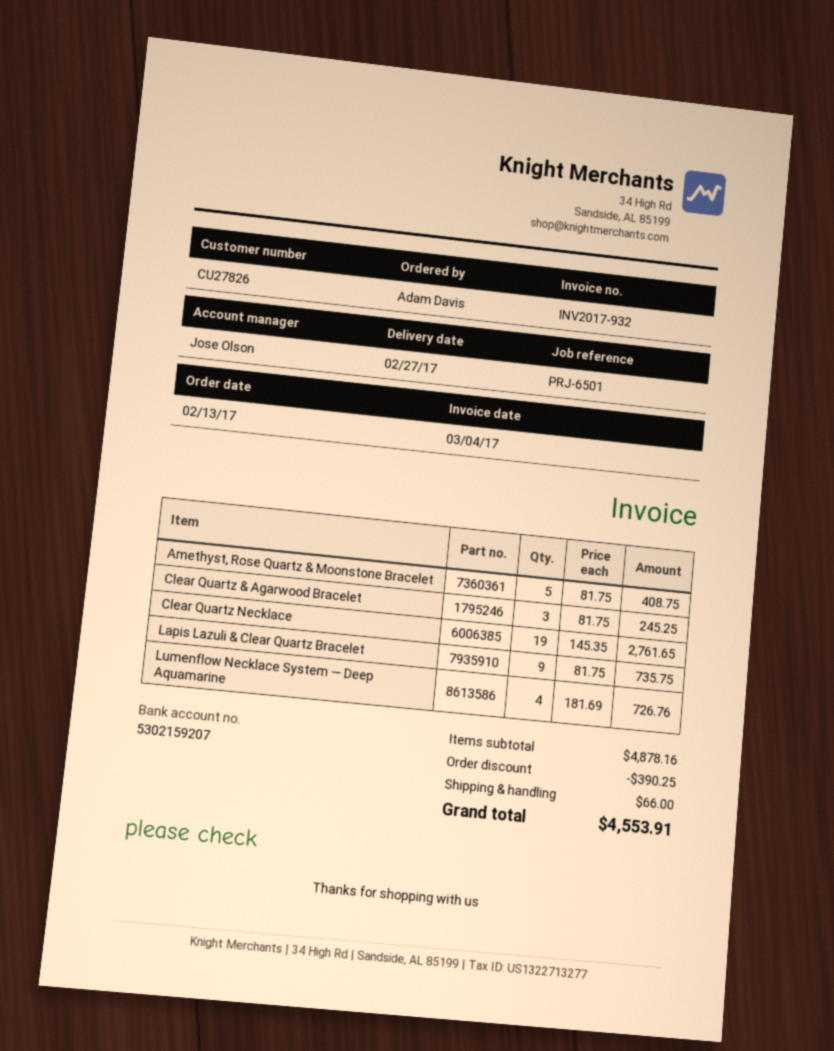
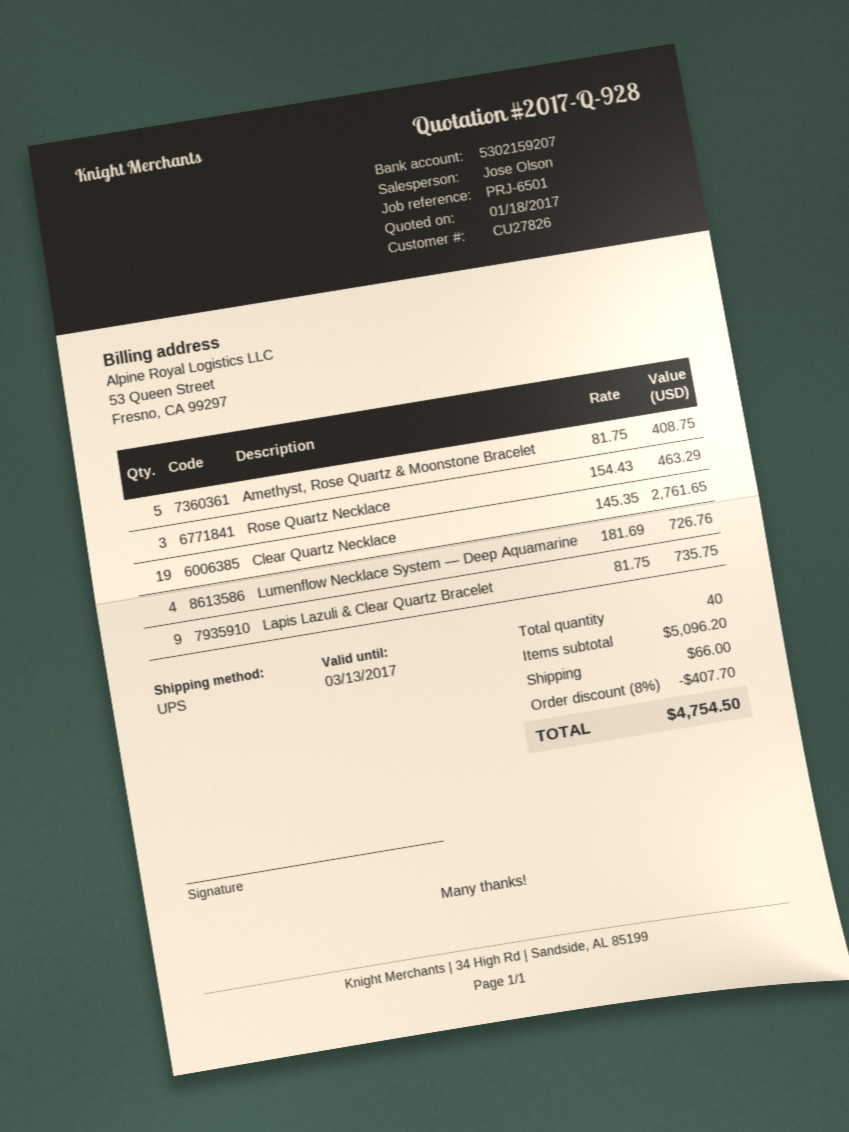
Clear Quartz & Agarwood Bracelet: 3 x 81.75 = 245.25 -> none
Rose Quartz Necklace: none -> 3 x 154.43 = 463.29
subtotal: 4878.16 -> 5096.20
discount: 390.25 -> 407.70
total: 4553.91 -> 4754.50

